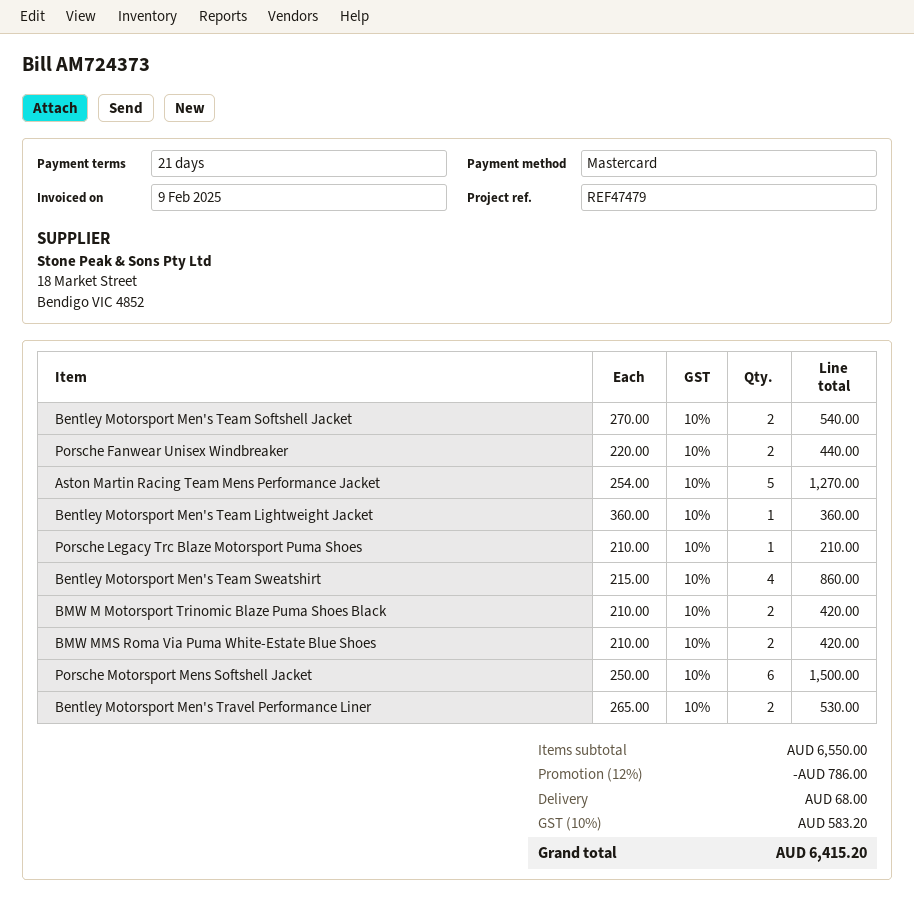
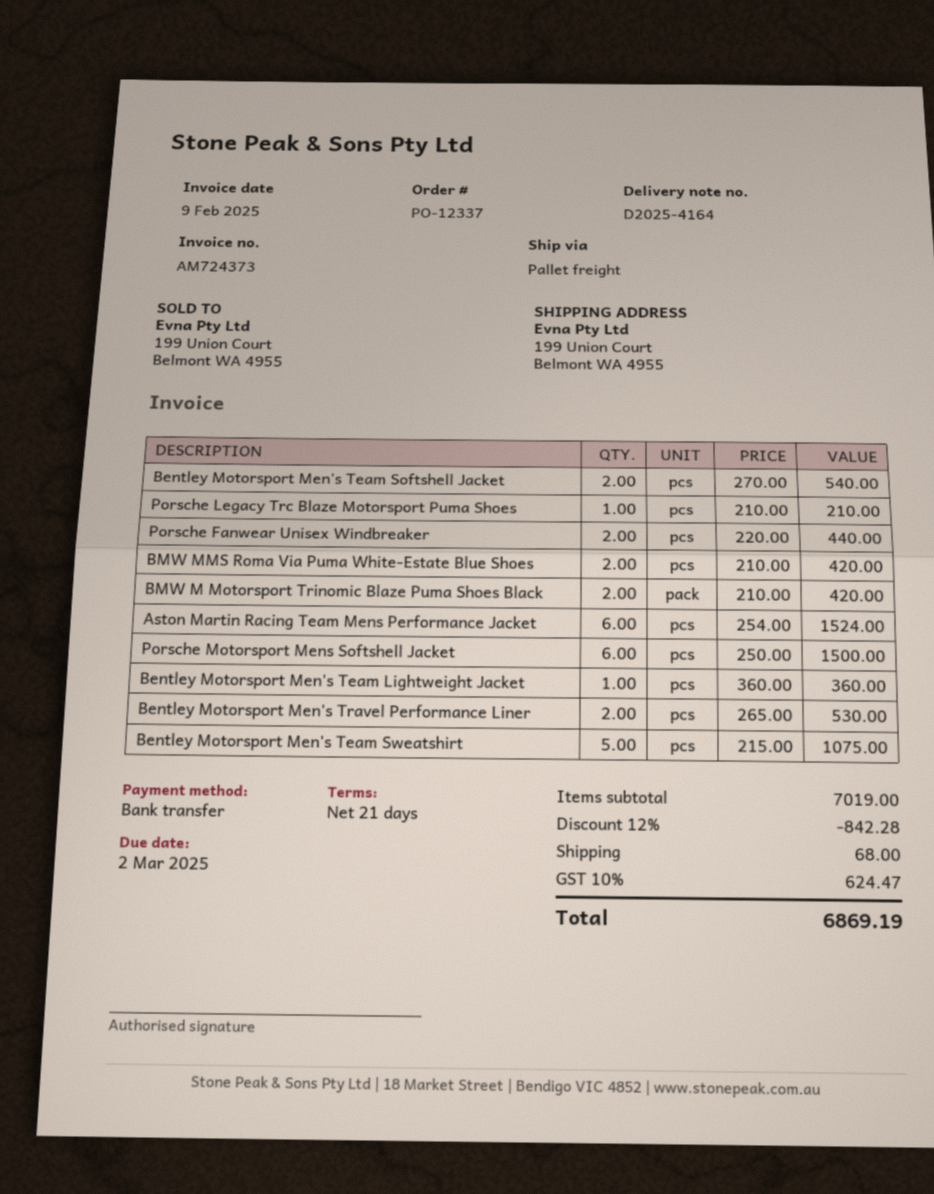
payment method: Mastercard -> bank transfer
Aston Martin Racing Team Mens Performance Jacket: 5 x 254.00 = 1270.00 -> 6 x 254.00 = 1524.00
Bentley Motorsport Men's Team Sweatshirt: 4 x 215.00 = 860.00 -> 5 x 215.00 = 1075.00
subtotal: 6550.00 -> 7019.00
discount: 12% = 786.00 -> 12% = 842.28
tax: 10% = 583.20 -> 10% = 624.47
total: 6415.20 -> 6869.19

